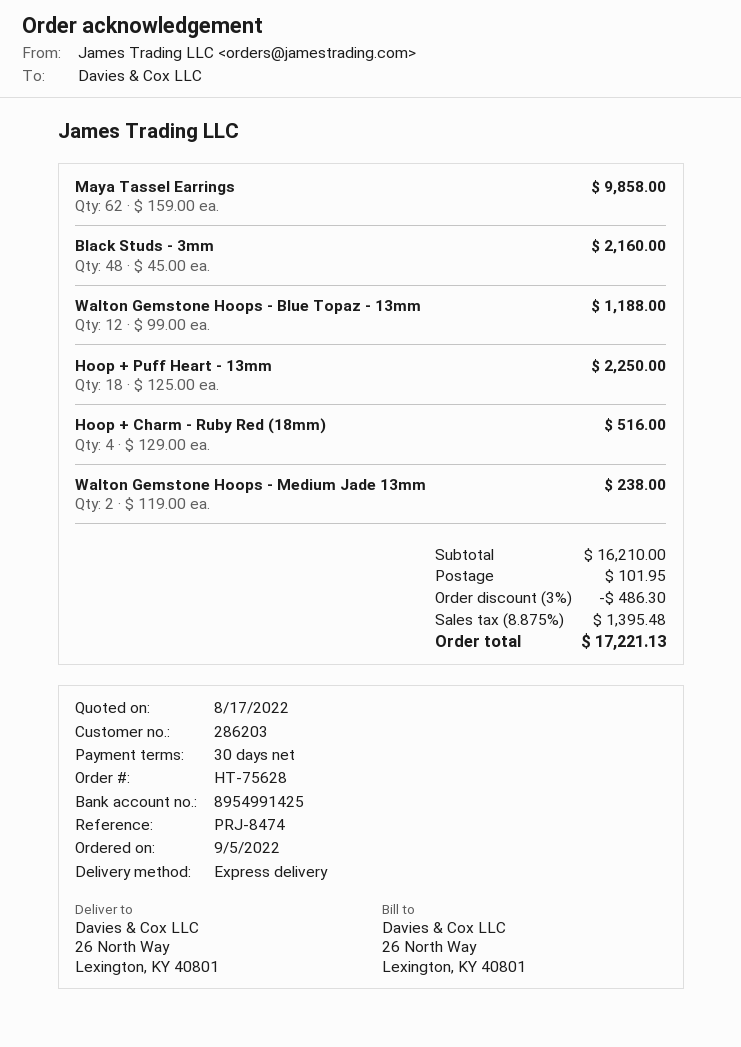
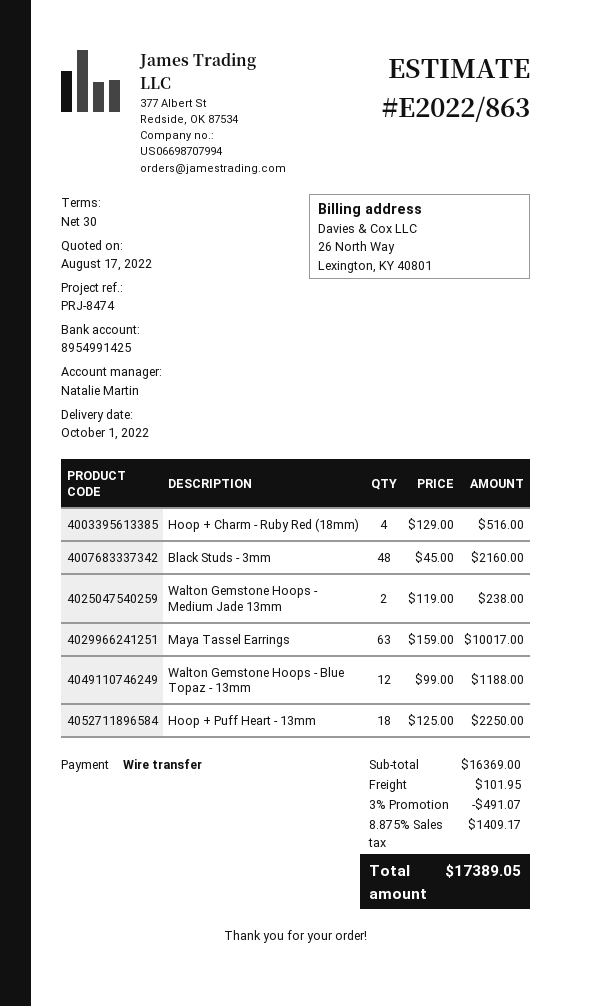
Maya Tassel Earrings: 62 x 159.00 = 9858.00 -> 63 x 159.00 = 10017.00
subtotal: 16210.00 -> 16369.00
discount: 3% = 486.30 -> 3% = 491.07
tax: 8.875% = 1395.48 -> 8.875% = 1409.17
total: 17221.13 -> 17389.05

